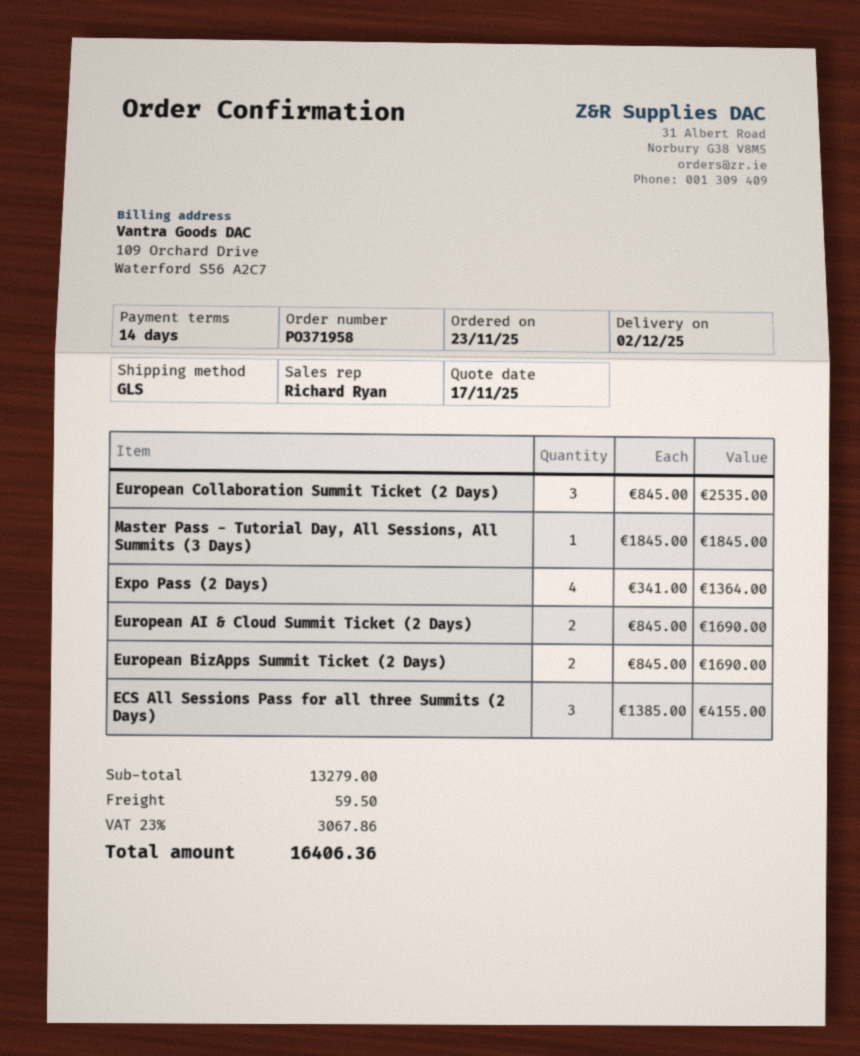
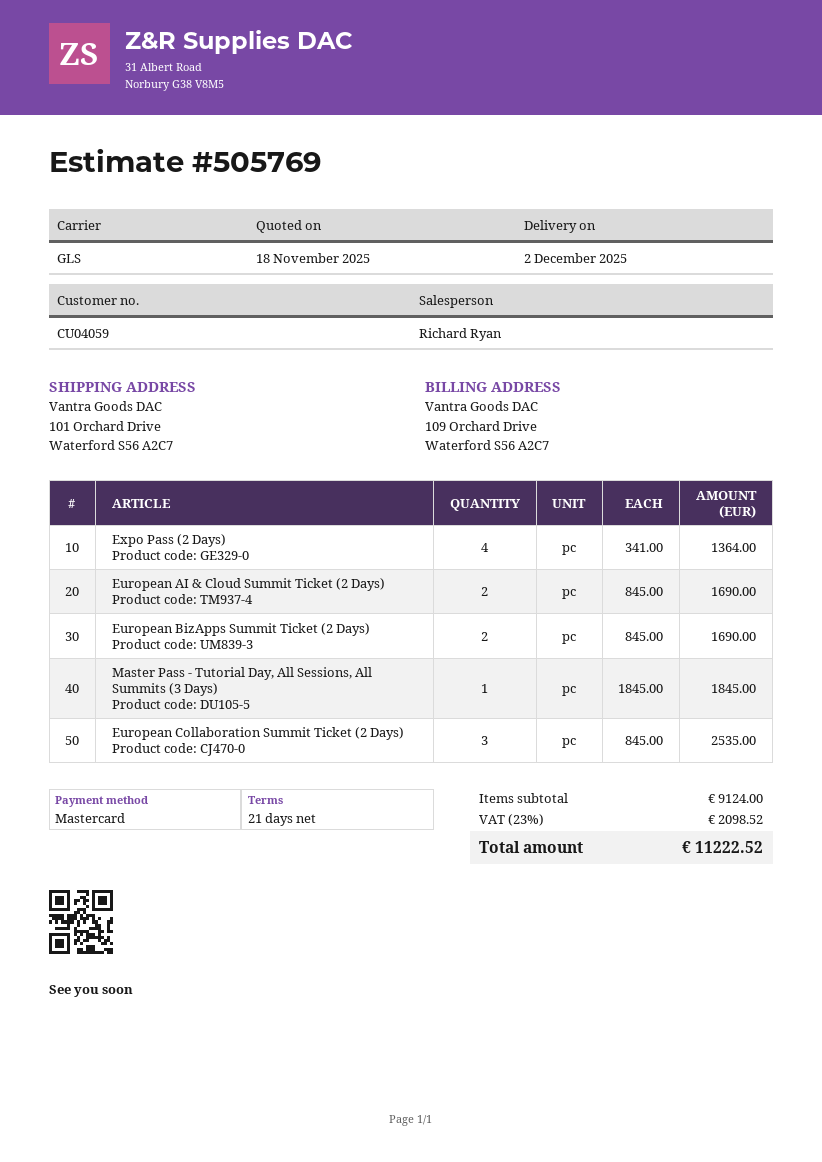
quote date: 2025-11-17 -> 2025-11-18
payment terms: 14 days -> 21 days
ECS All Sessions Pass for all three Summits (2 Days): 3 x 1385.00 = 4155.00 -> none
subtotal: 13279.00 -> 9124.00
shipping: 59.50 -> none
tax: 23% = 3067.86 -> 23% = 2098.52
total: 16406.36 -> 11222.52

